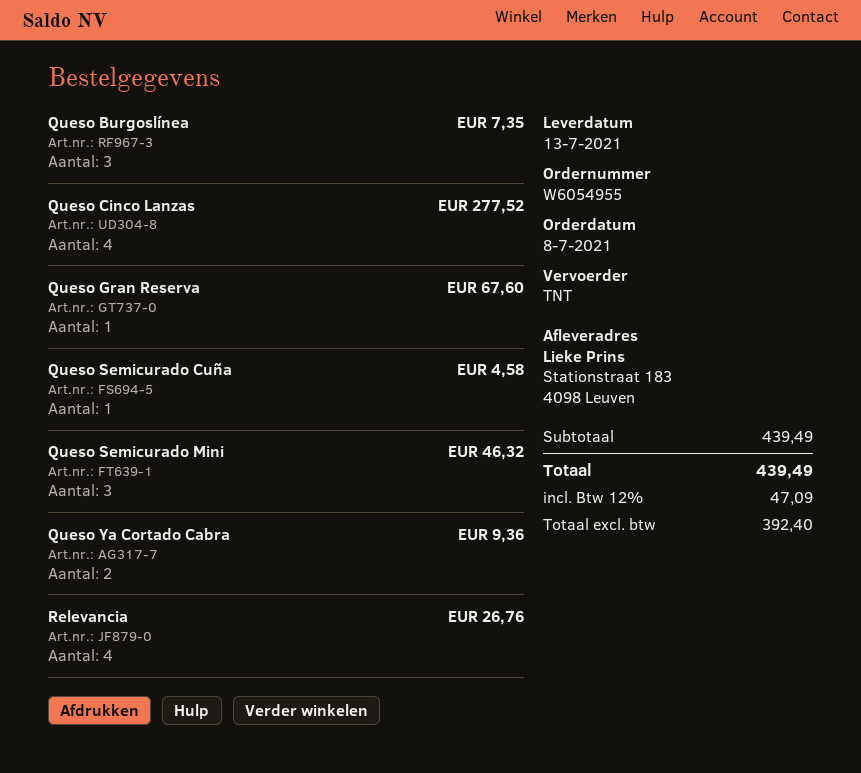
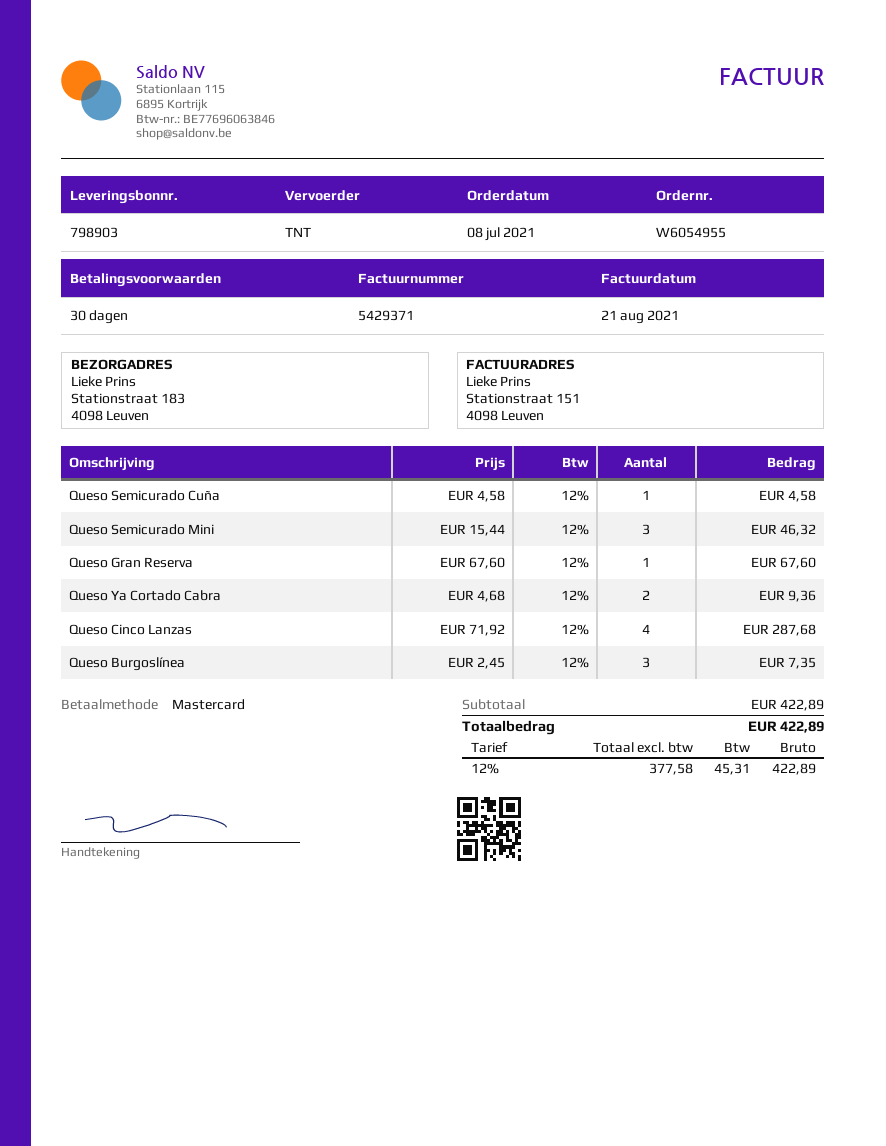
Queso Cinco Lanzas: 4 for 277.52 -> 4 for 287.68
Relevancia: 4 for 26.76 -> none
subtotal: 439.49 -> 422.89
net: 392.40 -> 377.58
tax: 12% = 47.09 -> 12% = 45.31
total: 439.49 -> 422.89

